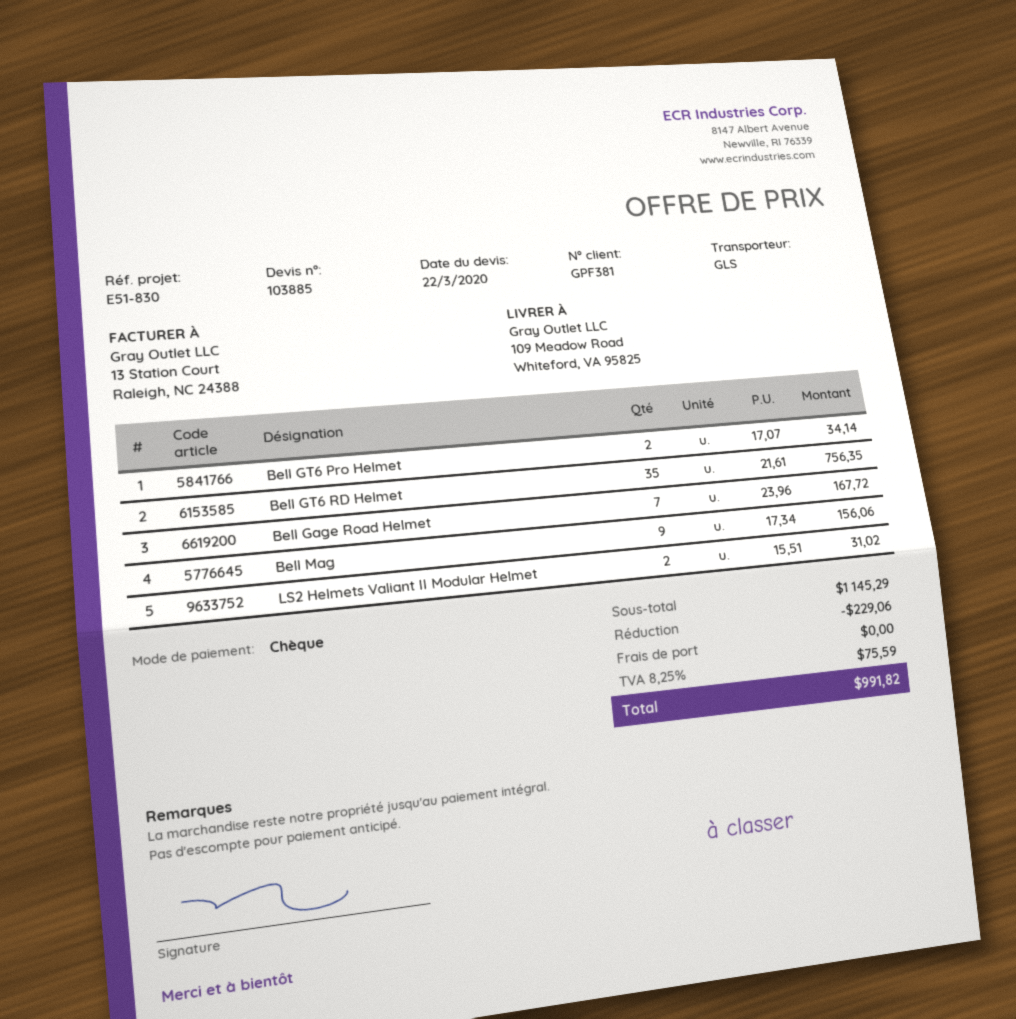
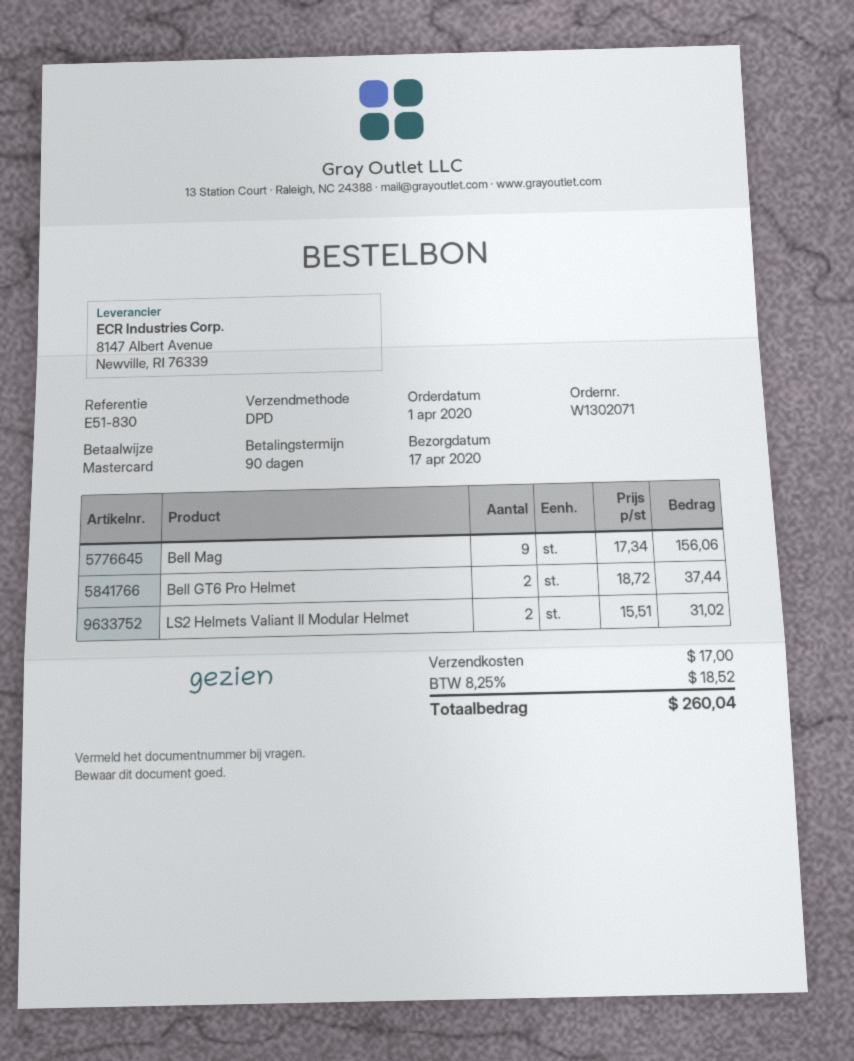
payment method: cheque -> Mastercard
shipping method: GLS -> DPD
Bell GT6 Pro Helmet: 2 x 17.07 = 34.14 -> 2 x 18.72 = 37.44
Bell GT6 RD Helmet: 35 x 21.61 = 756.35 -> none
Bell Gage Road Helmet: 7 x 23.96 = 167.72 -> none
discount: 229.06 -> none
shipping: 0.00 -> 17.00
tax: 8.25% = 75.59 -> 8.25% = 18.52
total: 991.82 -> 260.04

